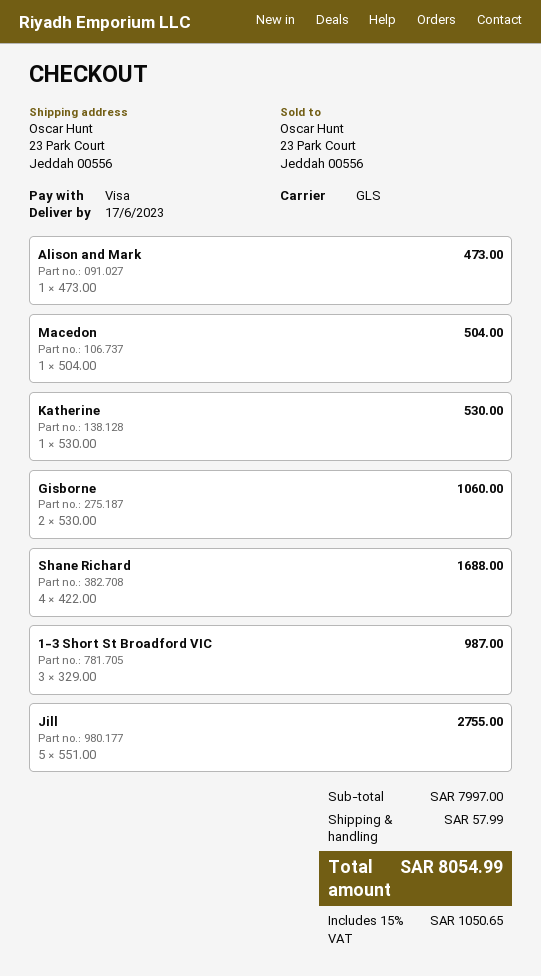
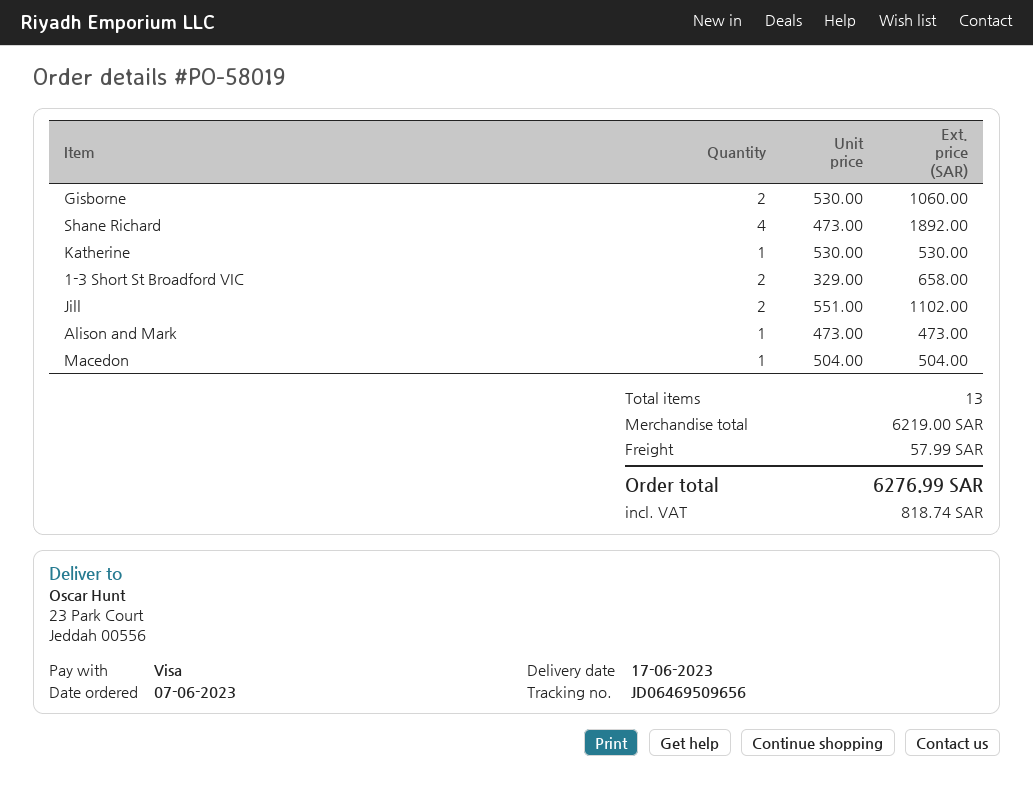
Shane Richard: 4 x 422.00 = 1688.00 -> 4 x 473.00 = 1892.00
1-3 Short St Broadford VIC: 3 x 329.00 = 987.00 -> 2 x 329.00 = 658.00
Jill: 5 x 551.00 = 2755.00 -> 2 x 551.00 = 1102.00
subtotal: 7997.00 -> 6219.00
tax: 1050.65 -> 818.74
total: 8054.99 -> 6276.99

